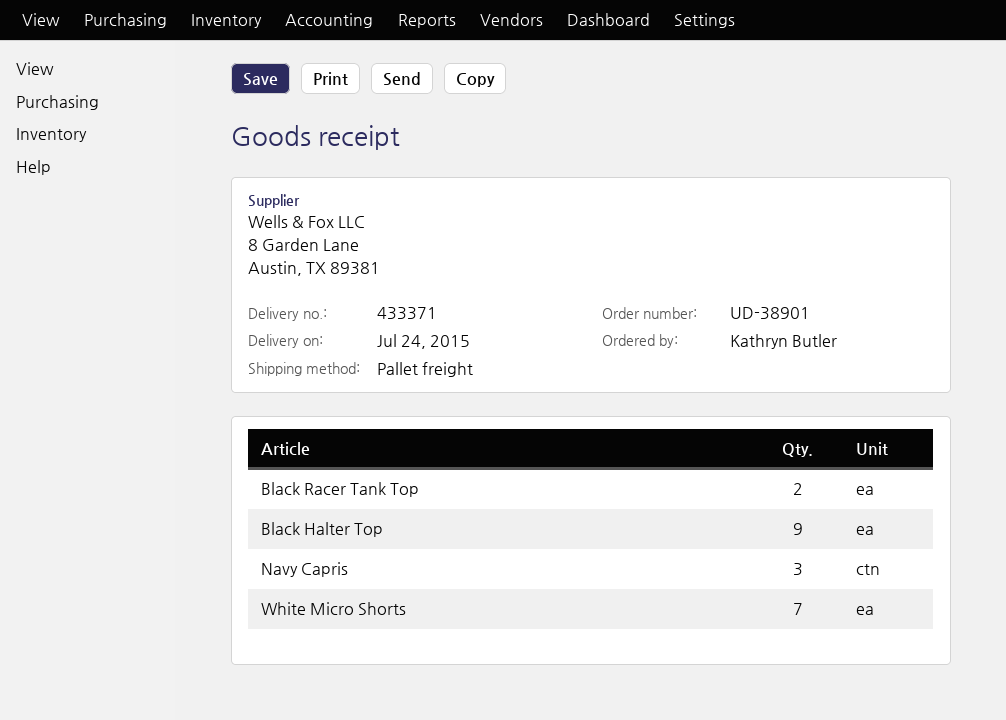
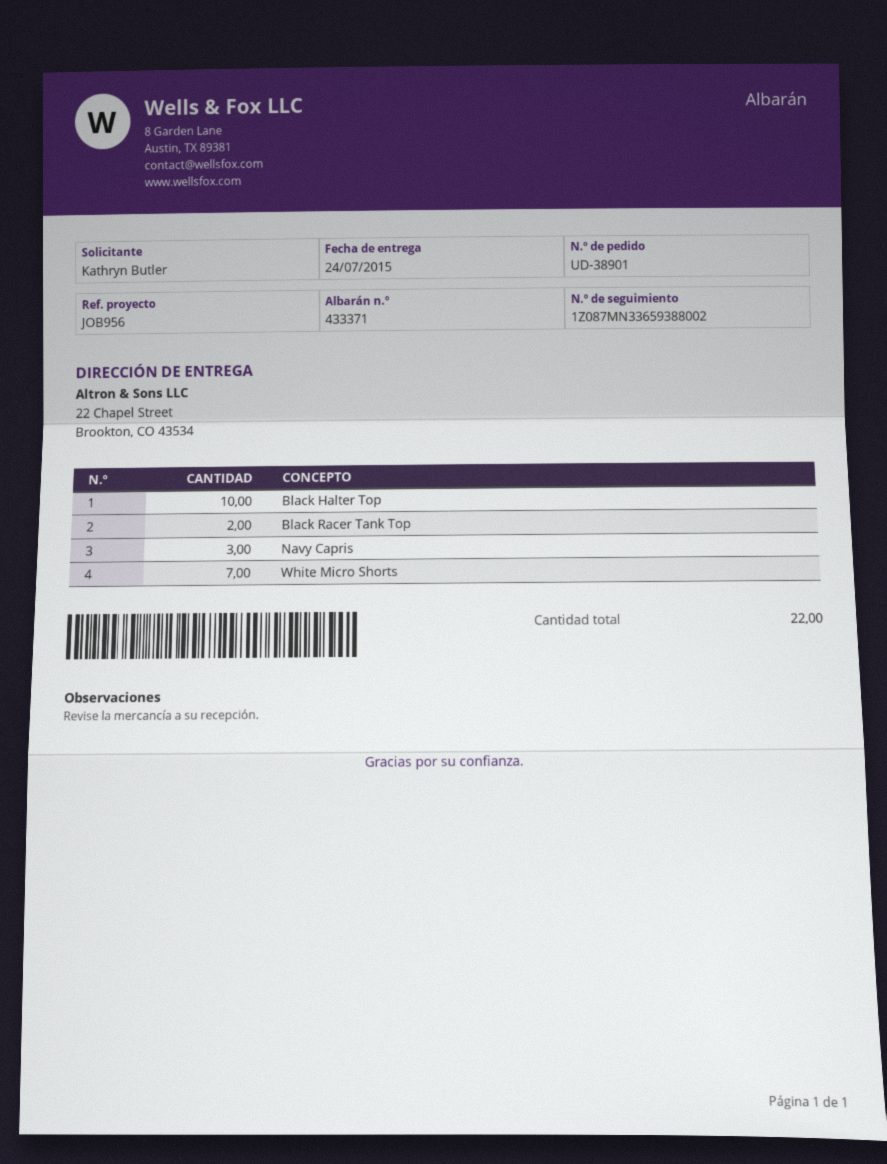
Black Halter Top: 9 -> 10

